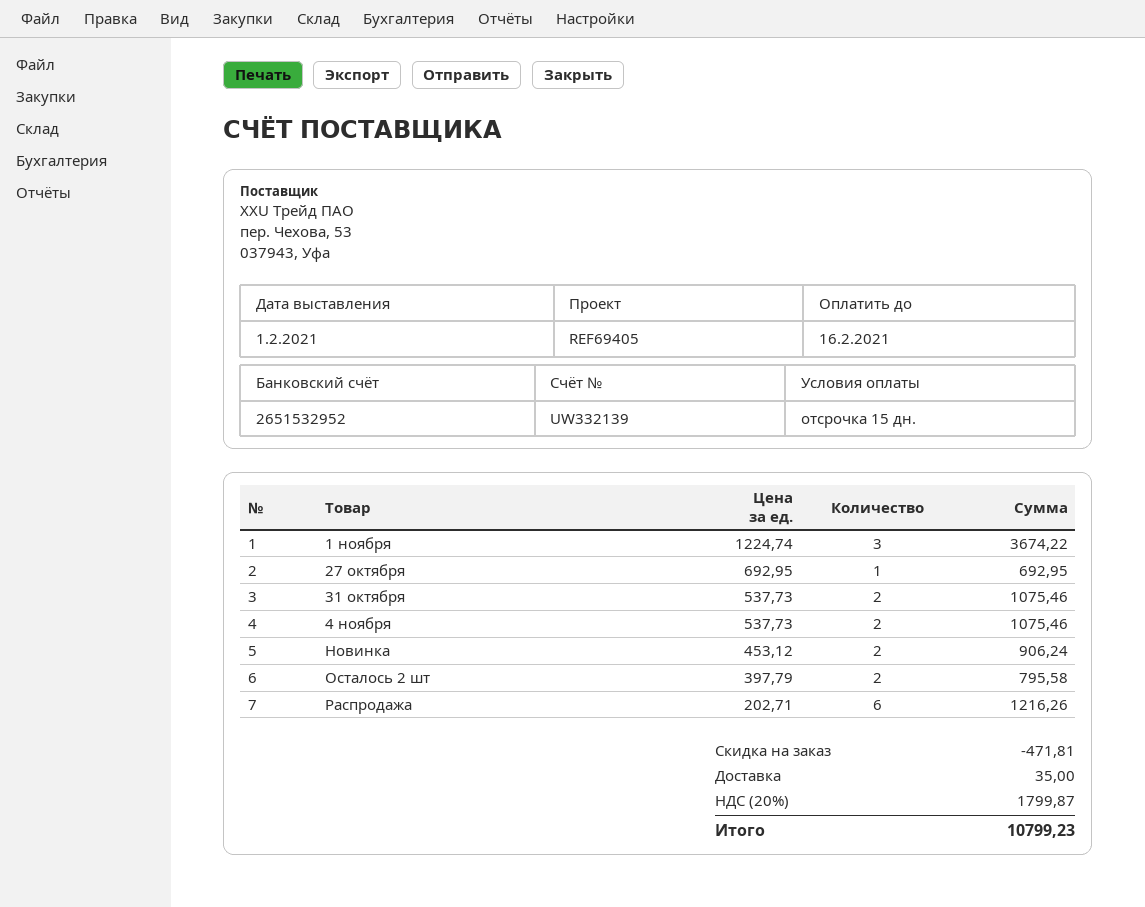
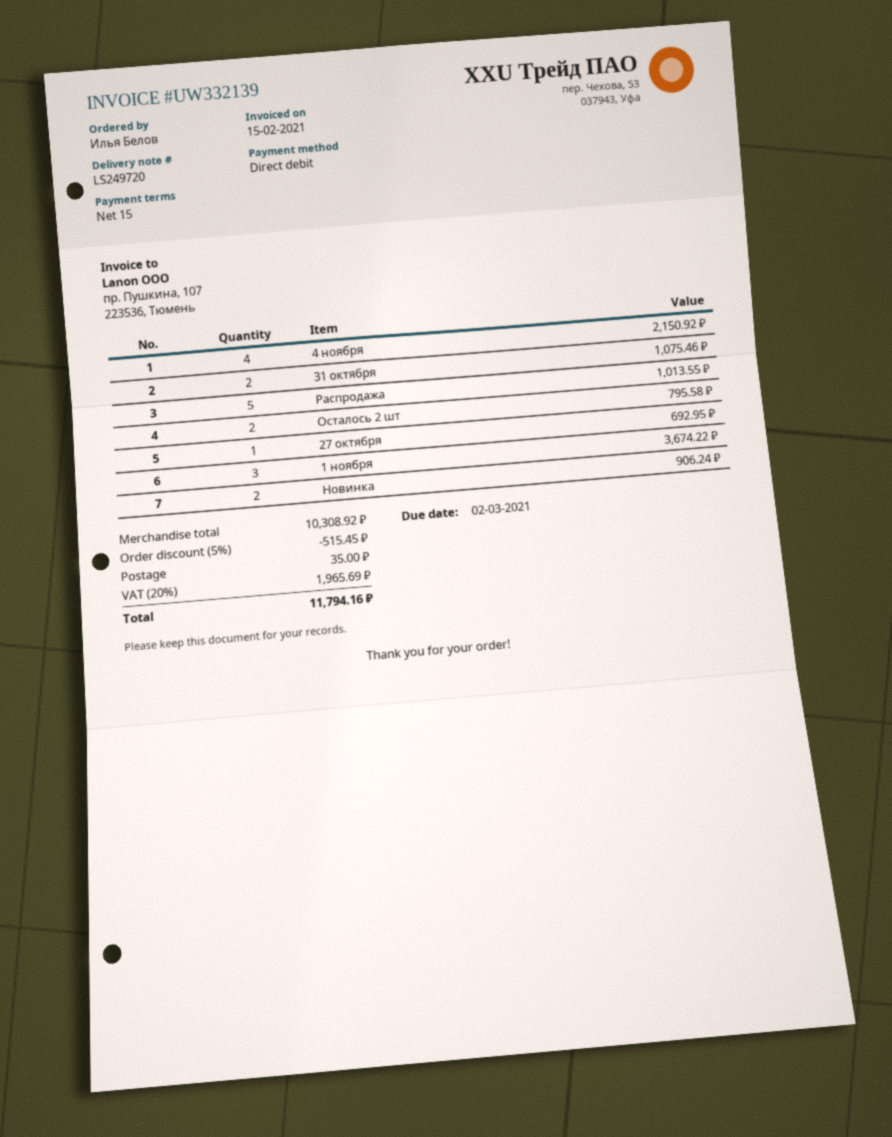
invoice date: 2021-02-01 -> 2021-02-15
due date: 2021-02-16 -> 2021-03-02
4 ноября: 2 for 1075.46 -> 4 for 2150.92
Распродажа: 6 for 1216.26 -> 5 for 1013.55
discount: 471.81 -> 515.45
tax: 20% = 1799.87 -> 20% = 1965.69
total: 10799.23 -> 11794.16

